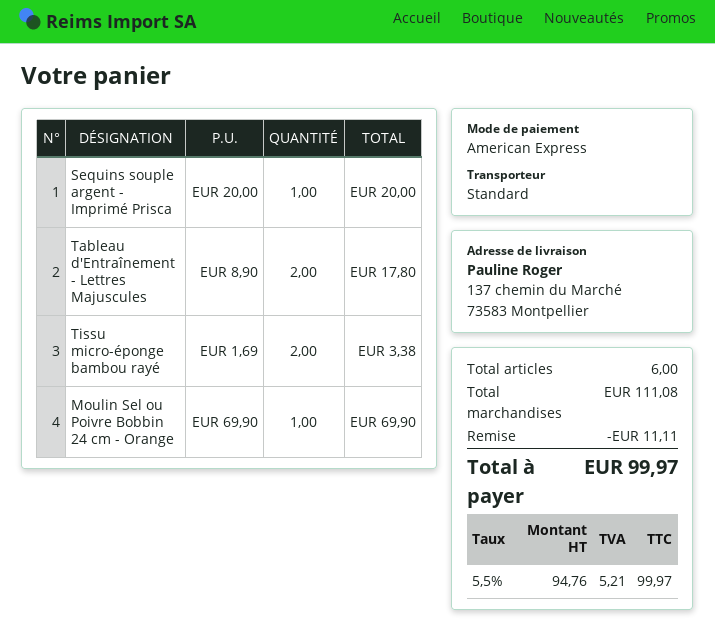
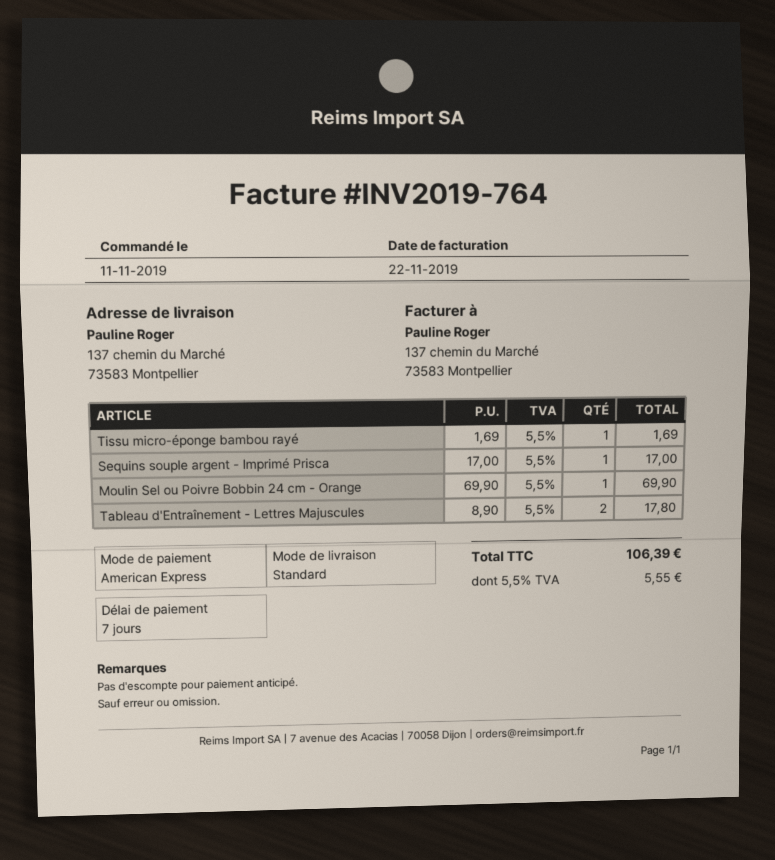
Sequins souple argent - Imprimé Prisca: 1 x 20.00 = 20.00 -> 1 x 17.00 = 17.00
Tissu micro-éponge bambou rayé: 2 x 1.69 = 3.38 -> 1 x 1.69 = 1.69
discount: 11.11 -> none
tax: 5.5% = 5.21 -> 5.5% = 5.55
total: 99.97 -> 106.39

